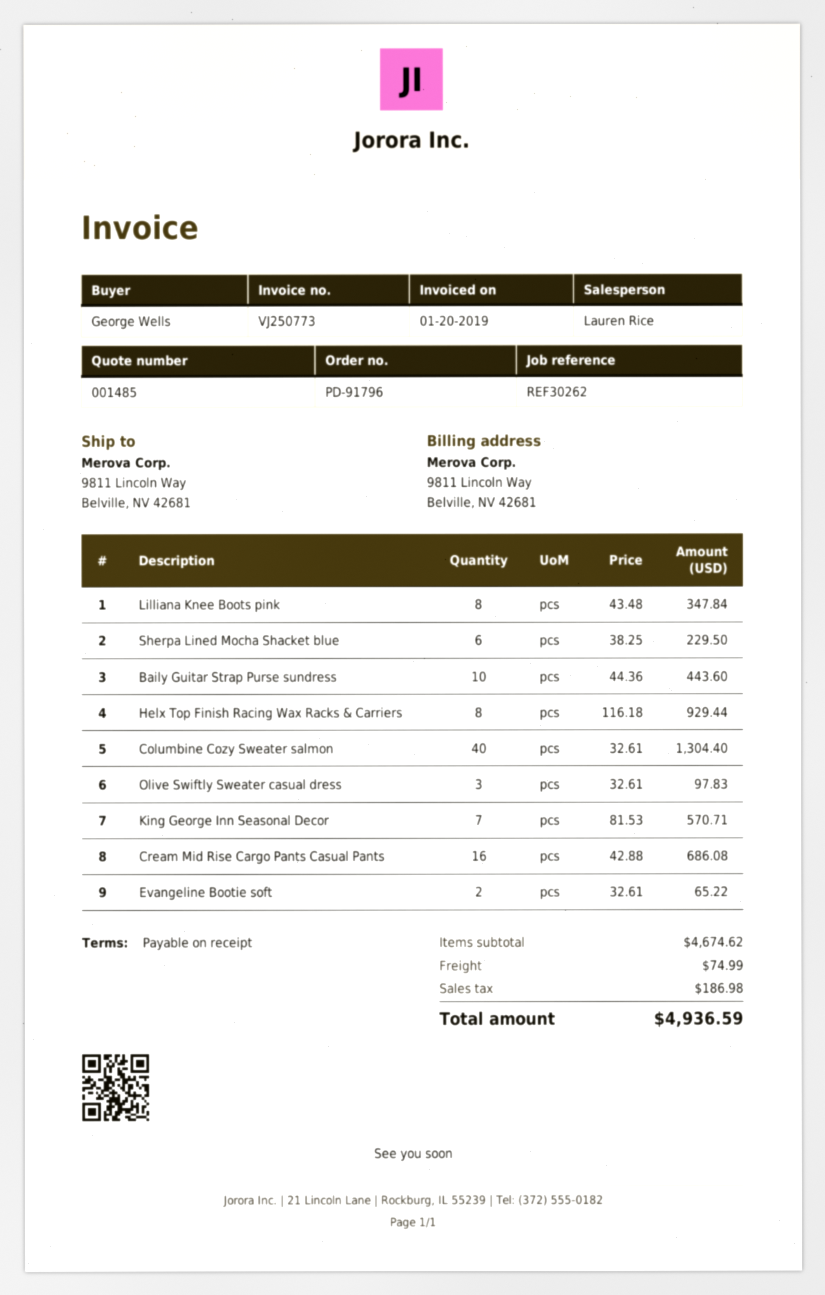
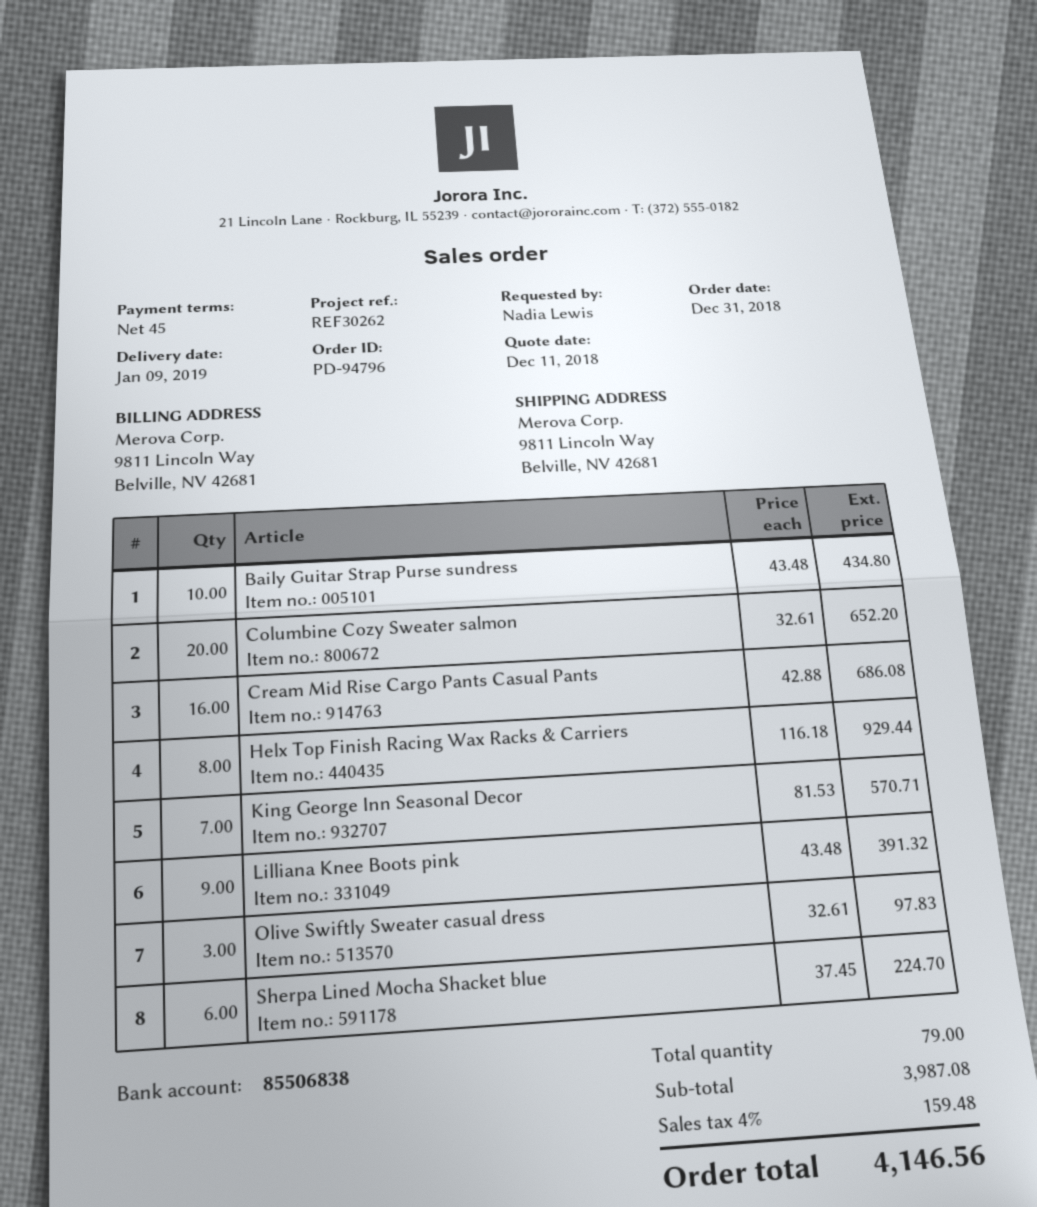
order number: PD-91796 -> PD-94796
payment terms: on receipt -> 45 days
ordered by: George Wells -> Nadia Lewis
Lilliana Knee Boots pink: 8 x 43.48 = 347.84 -> 9 x 43.48 = 391.32
Sherpa Lined Mocha Shacket blue: 6 x 38.25 = 229.50 -> 6 x 37.45 = 224.70
Baily Guitar Strap Purse sundress: 10 x 44.36 = 443.60 -> 10 x 43.48 = 434.80
Columbine Cozy Sweater salmon: 40 x 32.61 = 1304.40 -> 20 x 32.61 = 652.20
Evangeline Bootie soft: 2 x 32.61 = 65.22 -> none
subtotal: 4674.62 -> 3987.08
shipping: 74.99 -> none
tax: 186.98 -> 159.48
total: 4936.59 -> 4146.56

